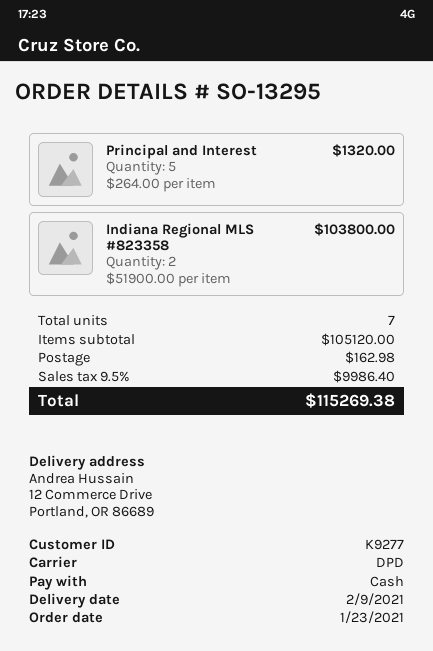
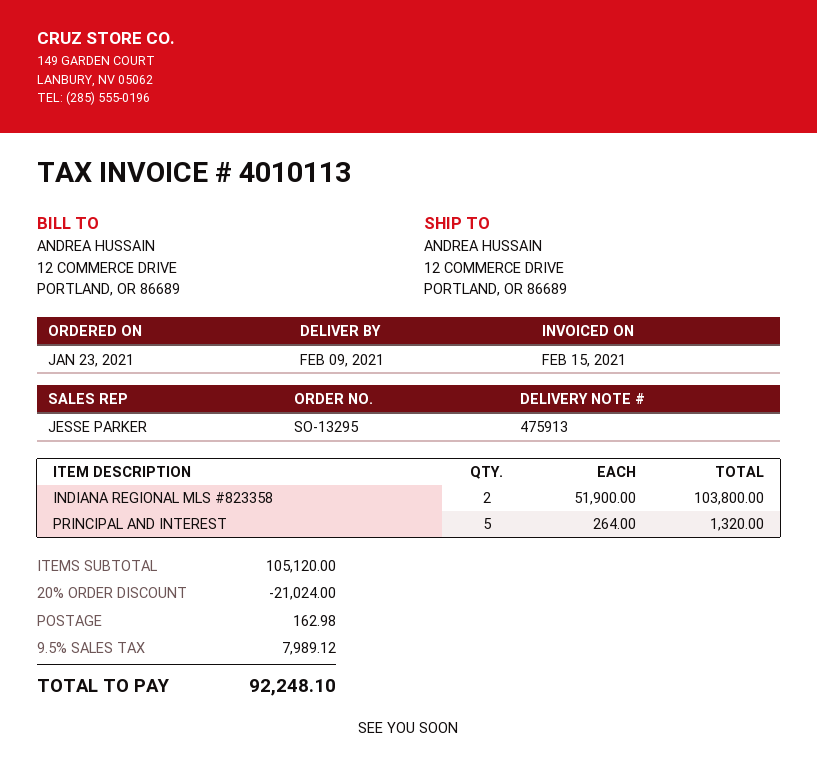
discount: none -> 20% = 21024.00
tax: 9.5% = 9986.40 -> 9.5% = 7989.12
total: 115269.38 -> 92248.10

